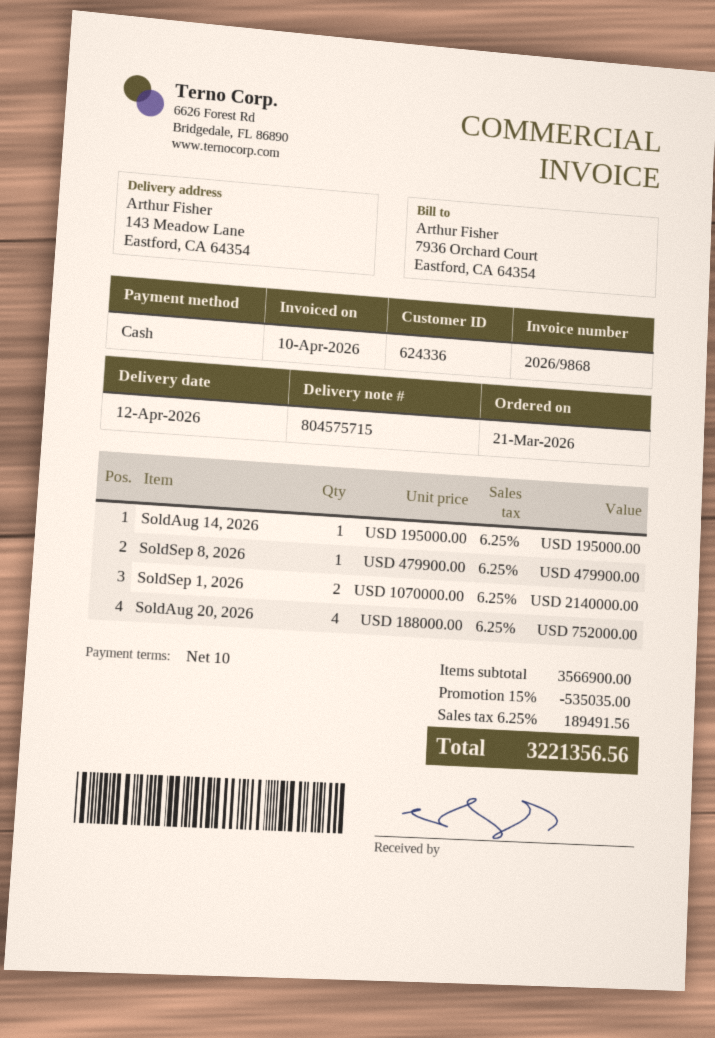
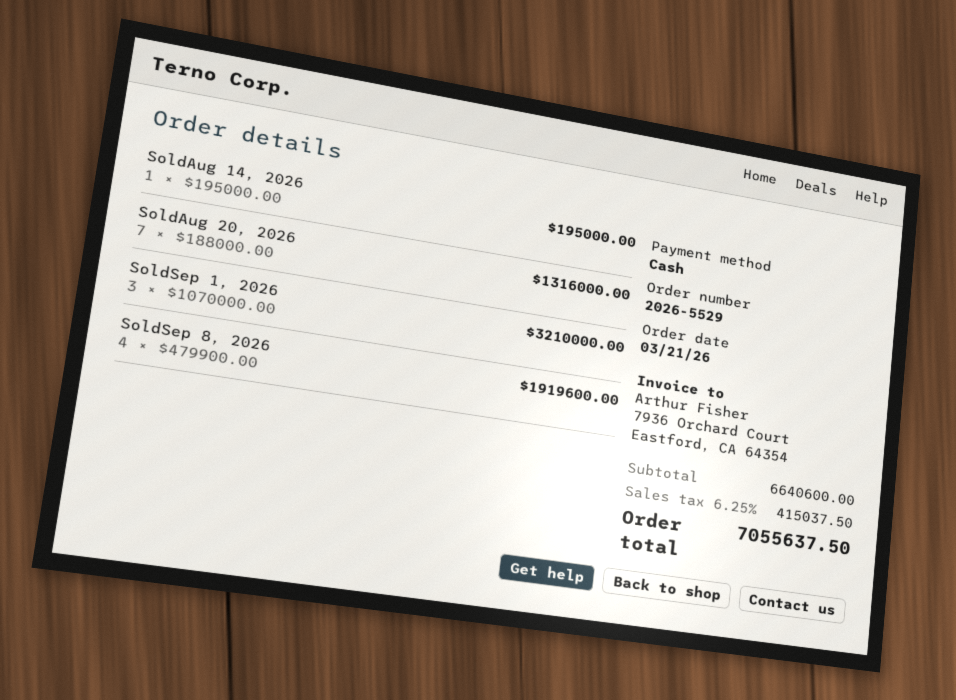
SoldSep 8, 2026: 1 x 479900.00 = 479900.00 -> 4 x 479900.00 = 1919600.00
SoldSep 1, 2026: 2 x 1070000.00 = 2140000.00 -> 3 x 1070000.00 = 3210000.00
SoldAug 20, 2026: 4 x 188000.00 = 752000.00 -> 7 x 188000.00 = 1316000.00
subtotal: 3566900.00 -> 6640600.00
discount: 15% = 535035.00 -> none
tax: 6.25% = 189491.56 -> 6.25% = 415037.50
total: 3221356.56 -> 7055637.50

